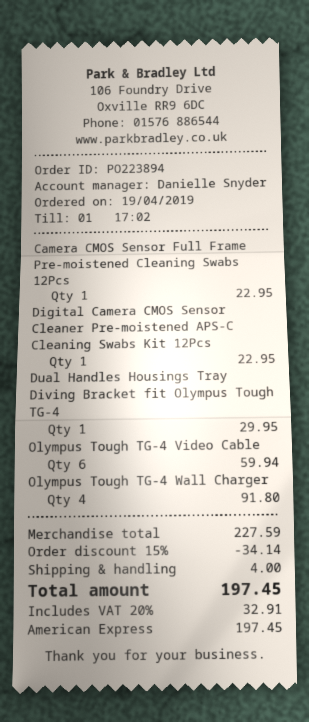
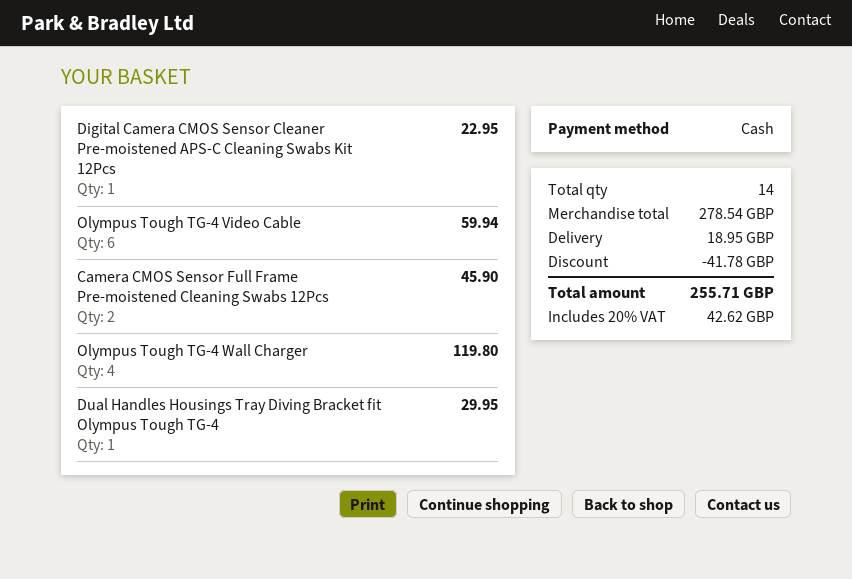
payment method: American Express -> cash
Camera CMOS Sensor Full Frame Pre-moistened Cleaning Swabs 12Pcs: 1 for 22.95 -> 2 for 45.90
Olympus Tough TG-4 Wall Charger: 4 for 91.80 -> 4 for 119.80
subtotal: 227.59 -> 278.54
discount: 34.14 -> 41.78
shipping: 4.00 -> 18.95
tax: 20% = 32.91 -> 20% = 42.62
total: 197.45 -> 255.71

